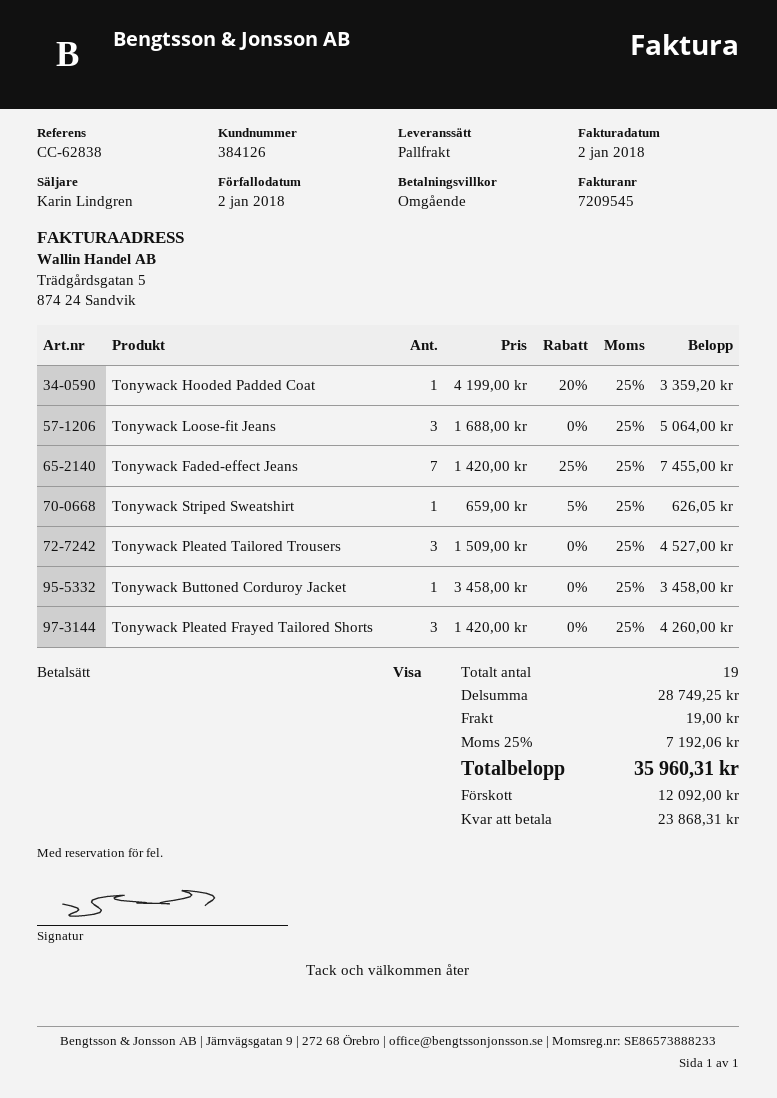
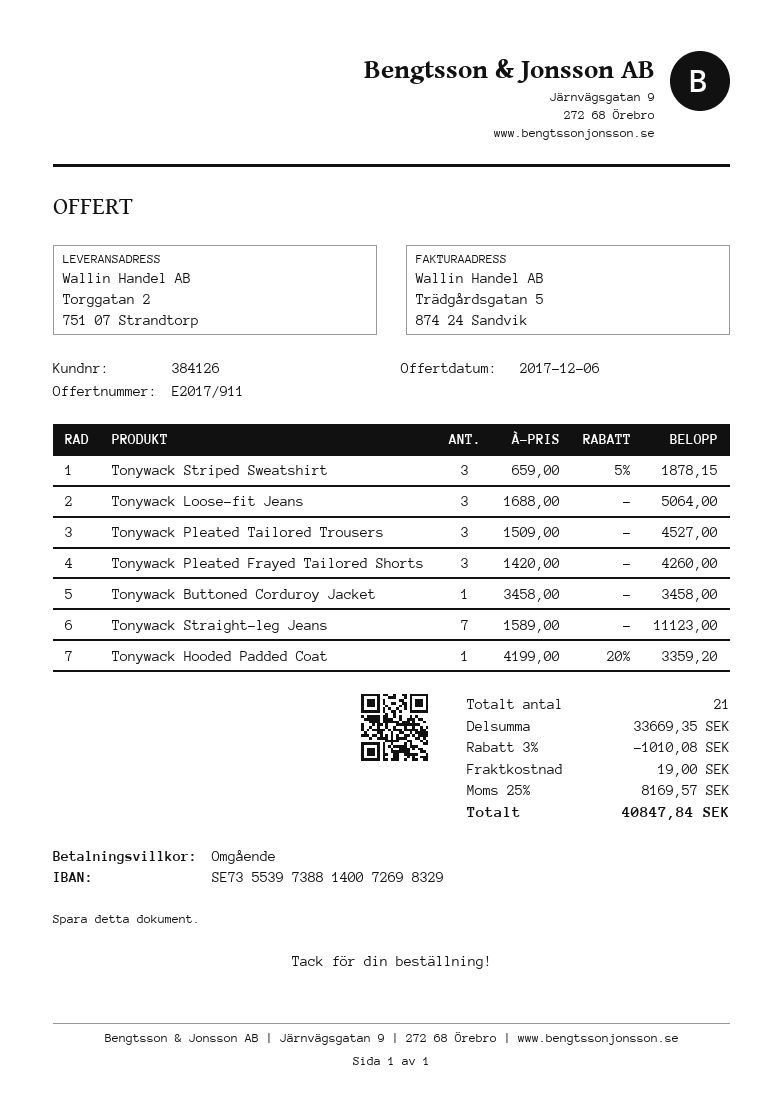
Tonywack Faded-effect Jeans: 7 x 1420.00 - 25% = 7455.00 -> none
Tonywack Striped Sweatshirt: 1 x 659.00 - 5% = 626.05 -> 3 x 659.00 - 5% = 1878.15
Tonywack Straight-leg Jeans: none -> 7 x 1589.00 = 11123.00
total quantity: 19 -> 21
subtotal: 28749.25 -> 33669.35
discount: none -> 3% = 1010.08
tax: 25% = 7192.06 -> 25% = 8169.57
total: 35960.31 -> 40847.84

